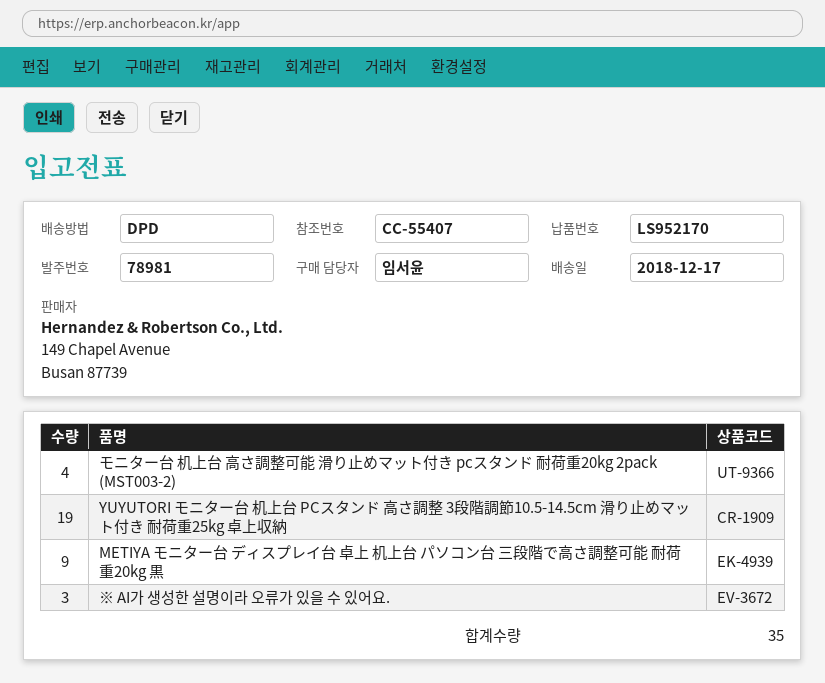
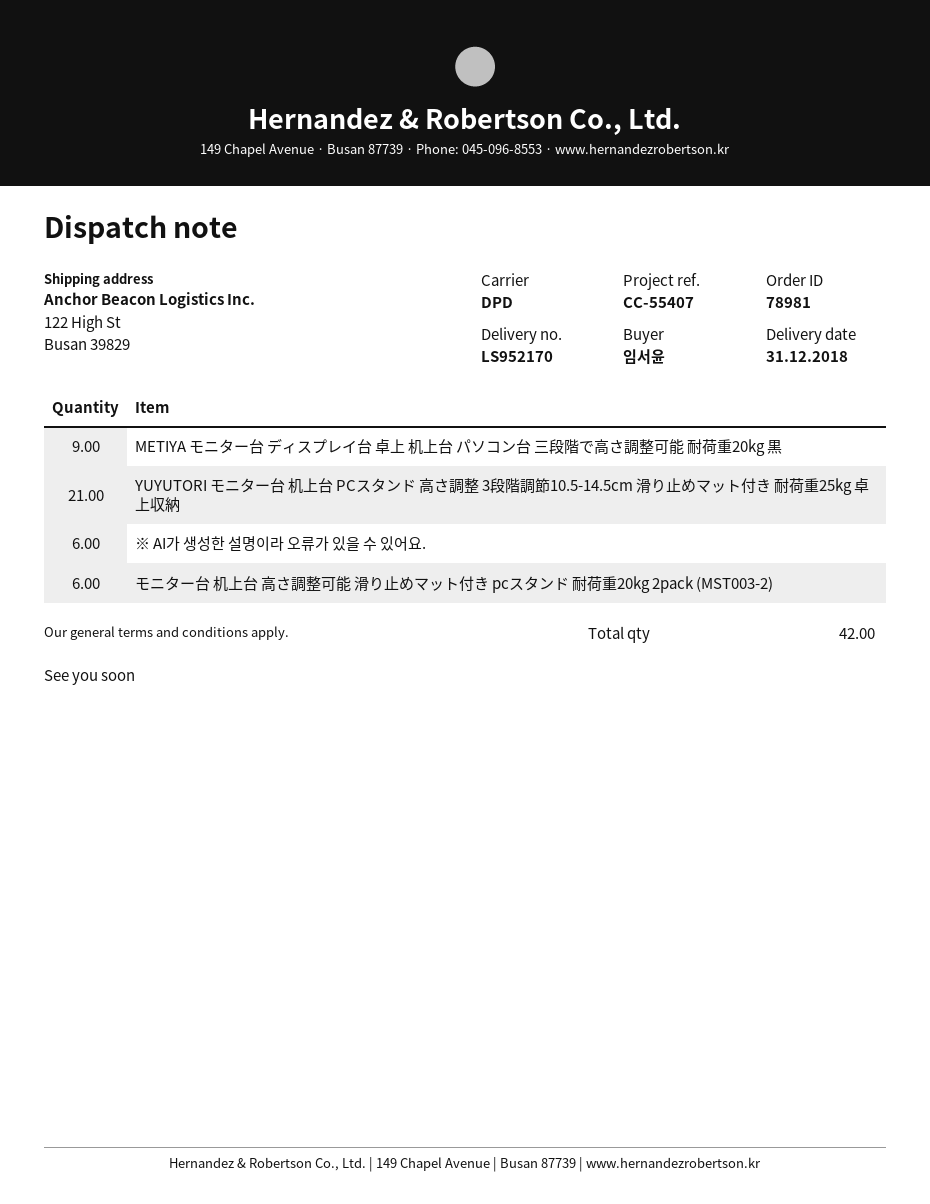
delivery date: 2018-12-17 -> 2018-12-31
モニター台 机上台 高さ調整可能 滑り止めマット付き pcスタンド 耐荷重20kg 2pack (MST003-2): 4 -> 6
YUYUTORI モニター台 机上台 PCスタンド 高さ調整 3段階調節10.5-14.5cm 滑り止めマット付き 耐荷重25kg 卓上収納: 19 -> 21
※ AI가 생성한 설명이라 오류가 있을 수 있어요.: 3 -> 6
total quantity: 35 -> 42

